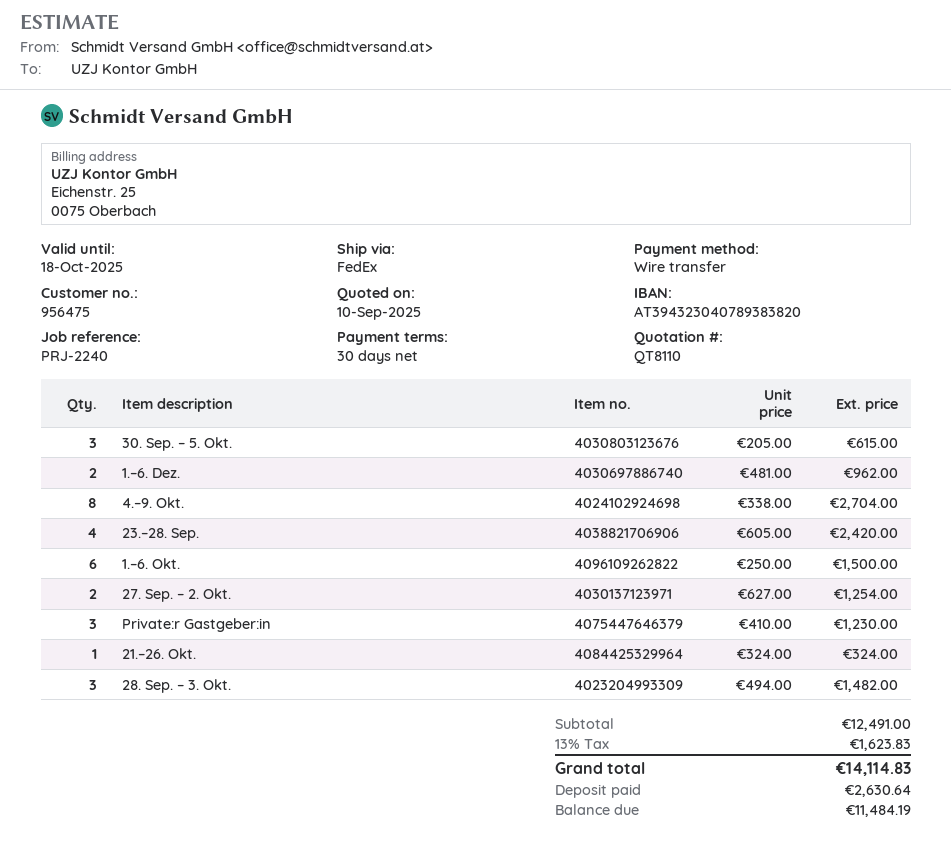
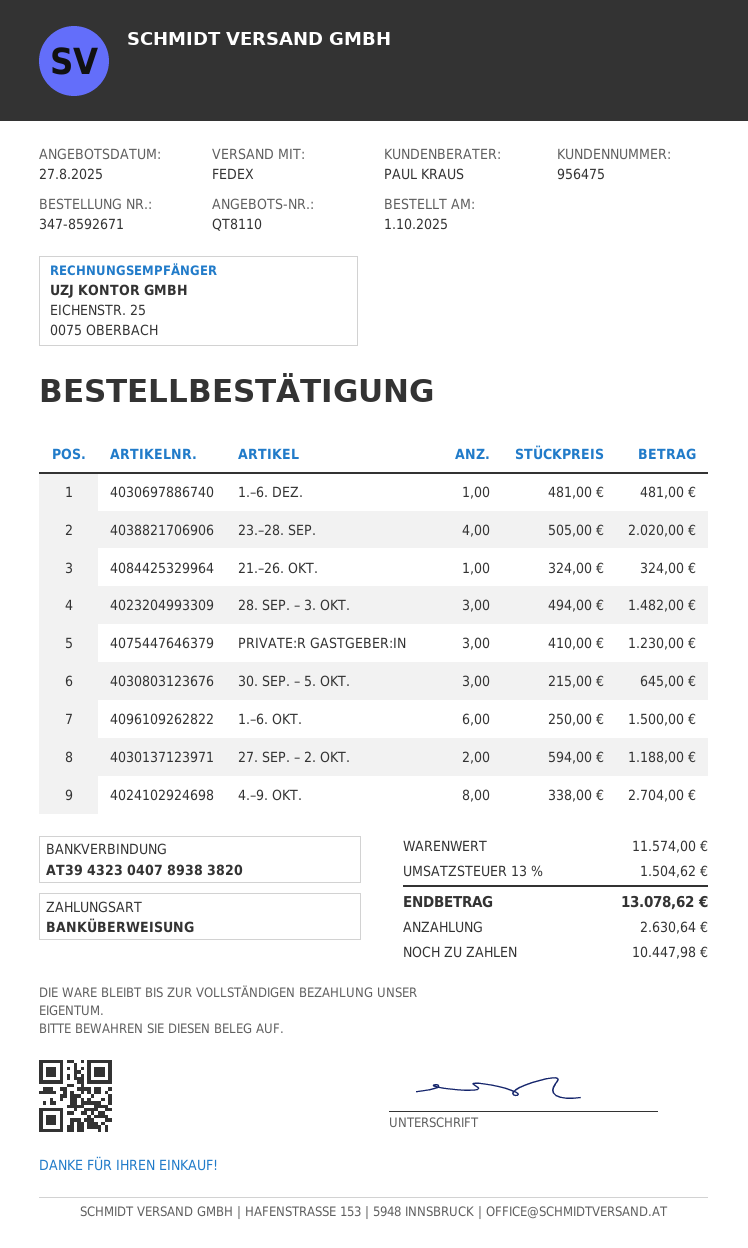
quote date: 2025-09-10 -> 2025-08-27
30. Sep. – 5. Okt.: 3 x 205.00 = 615.00 -> 3 x 215.00 = 645.00
1.–6. Dez.: 2 x 481.00 = 962.00 -> 1 x 481.00 = 481.00
23.–28. Sep.: 4 x 605.00 = 2420.00 -> 4 x 505.00 = 2020.00
27. Sep. – 2. Okt.: 2 x 627.00 = 1254.00 -> 2 x 594.00 = 1188.00
subtotal: 12491.00 -> 11574.00
tax: 13% = 1623.83 -> 13% = 1504.62
total: 14114.83 -> 13078.62
balance: 11484.19 -> 10447.98

